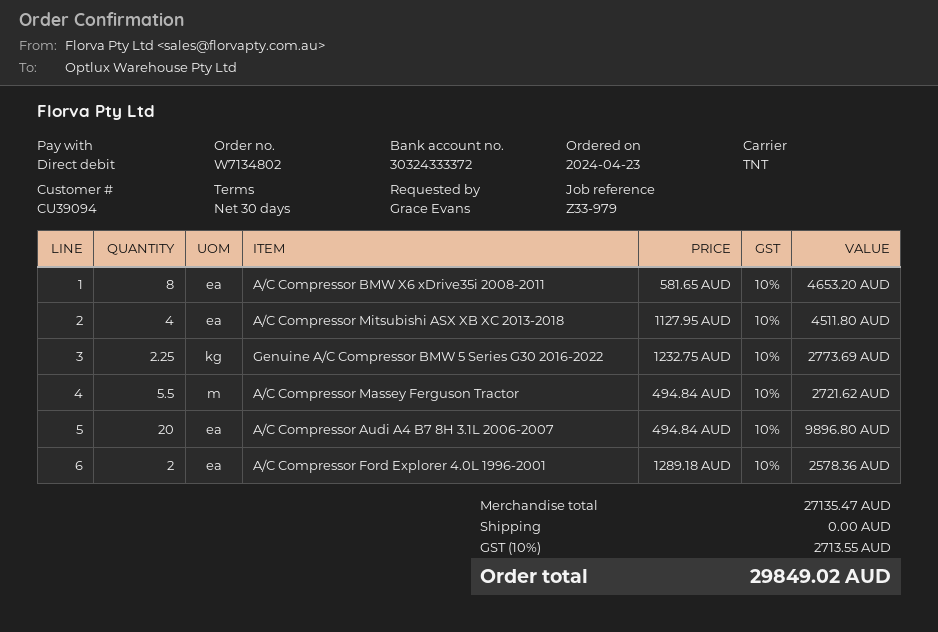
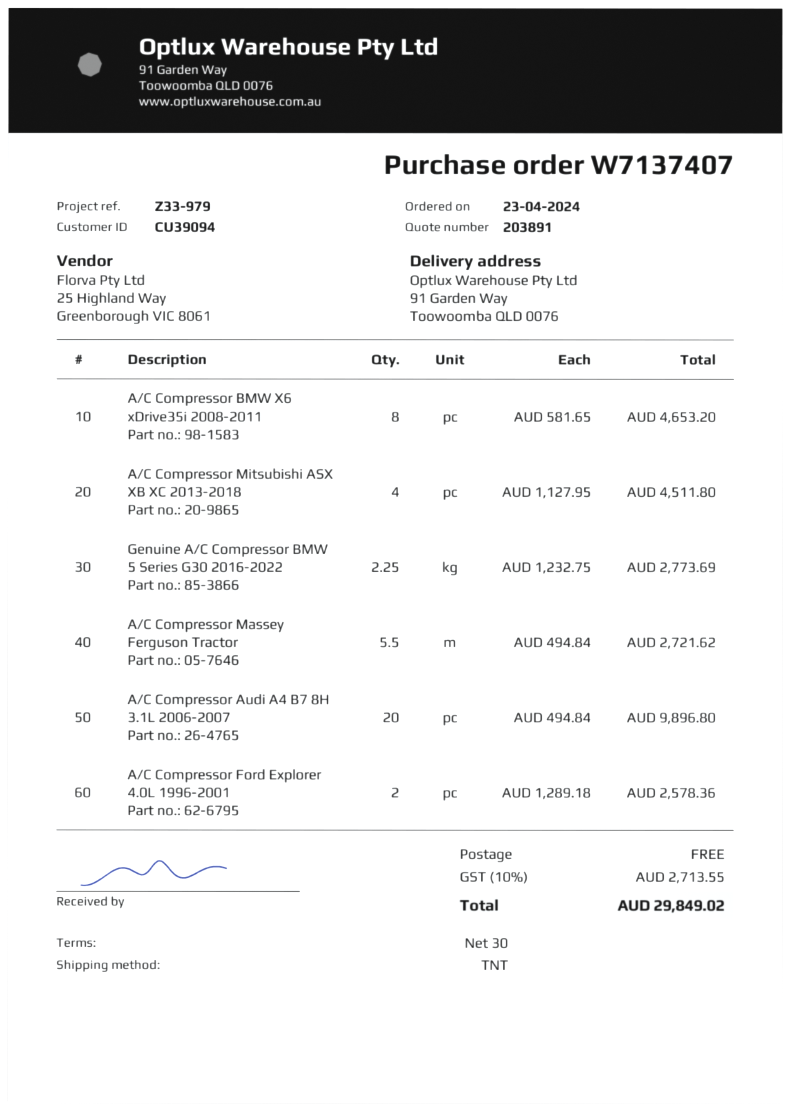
order number: W7134802 -> W7137407

